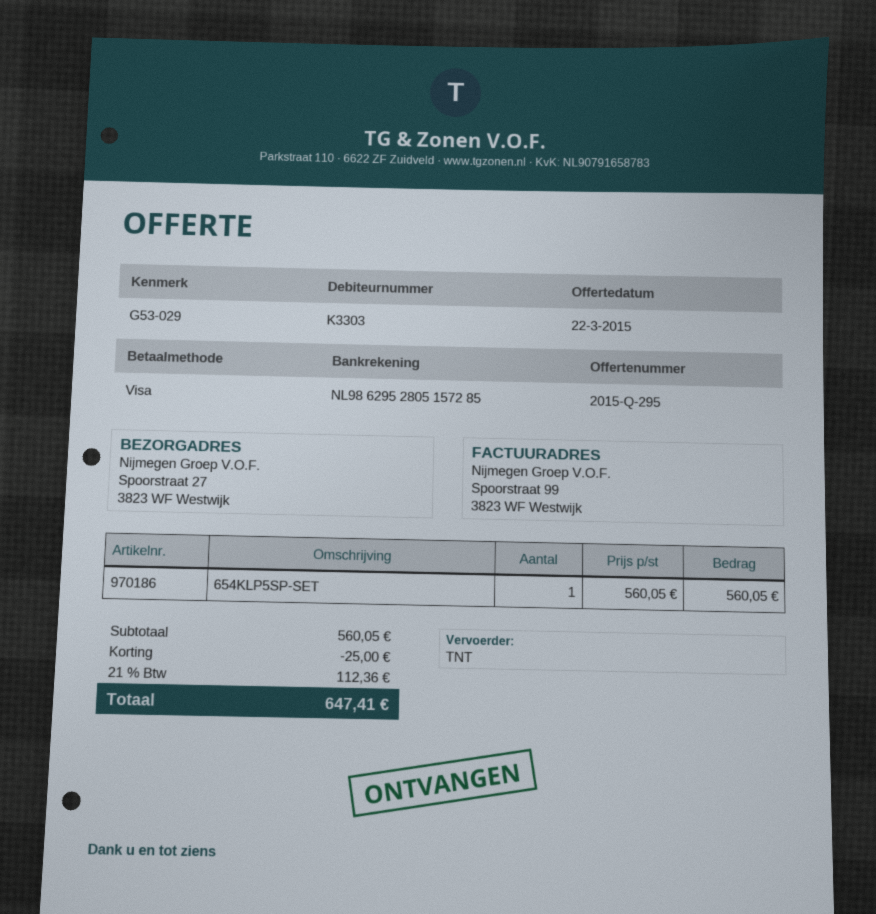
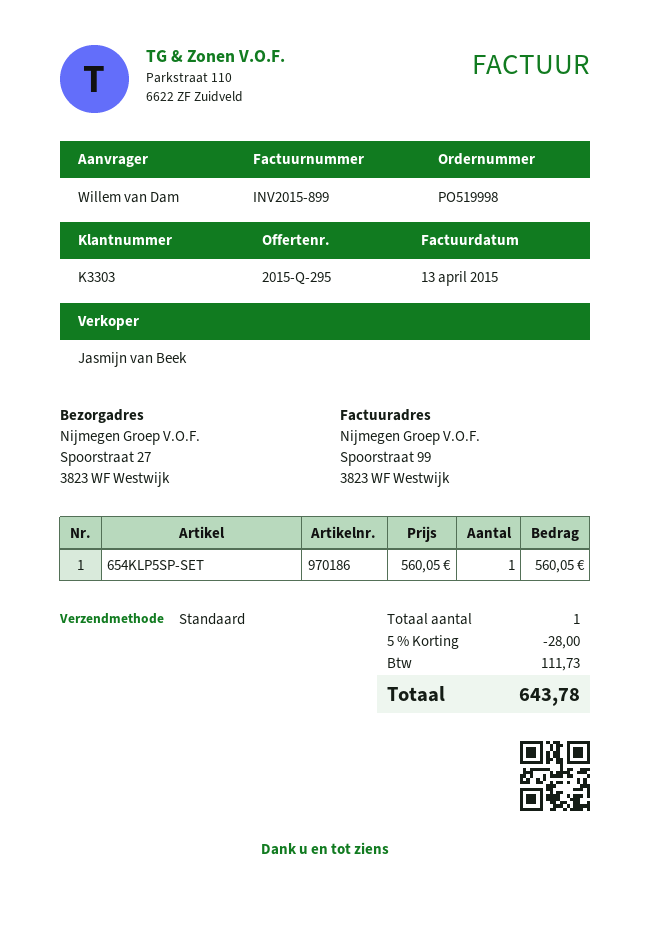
shipping method: TNT -> standard
discount: 25.00 -> 28.00
tax: 112.36 -> 111.73
total: 647.41 -> 643.78

